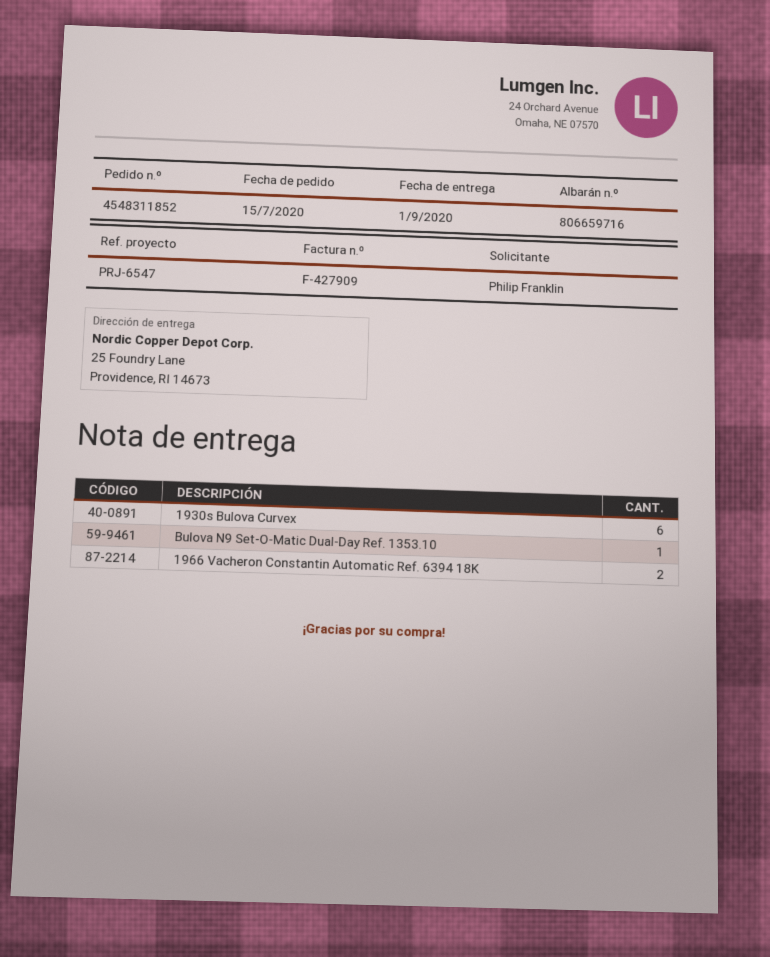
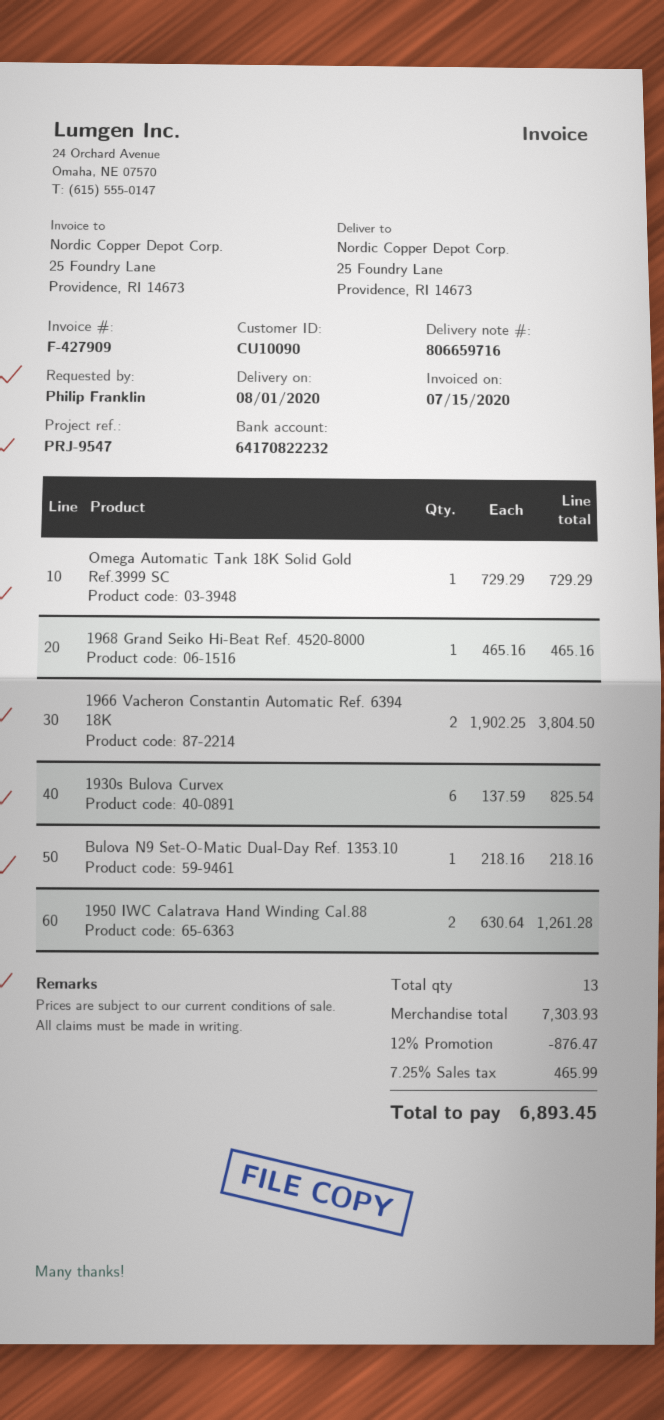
delivery date: 2020-09-01 -> 2020-08-01
reference: PRJ-6547 -> PRJ-9547
Omega Automatic Tank 18K Solid Gold Ref.3999 SC: none -> 1
1968 Grand Seiko Hi-Beat Ref. 4520-8000: none -> 1
1950 IWC Calatrava Hand Winding Cal.88: none -> 2

